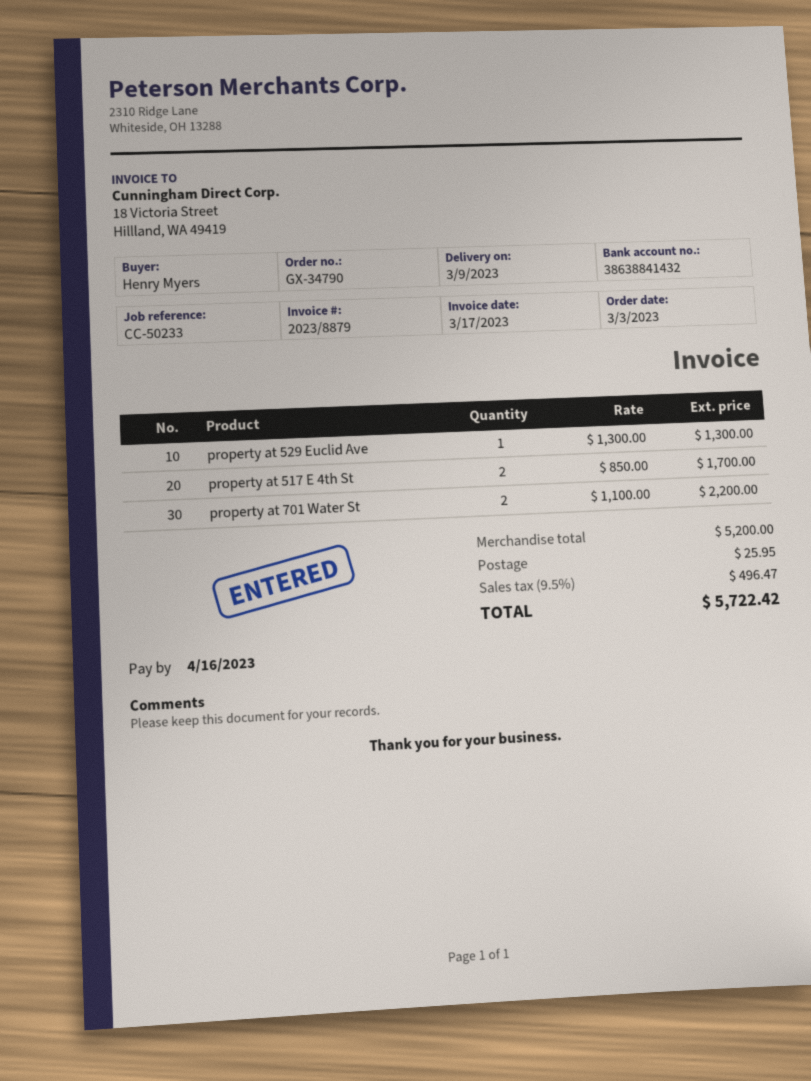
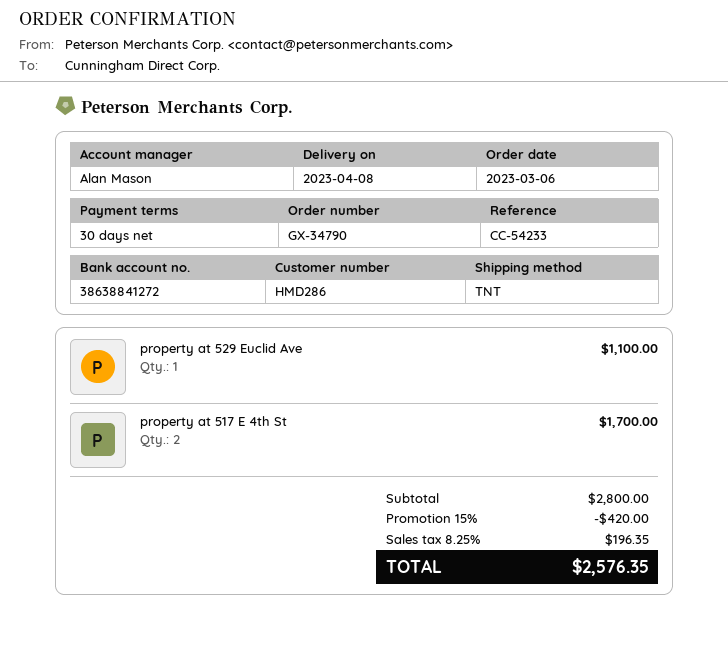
order date: 2023-03-03 -> 2023-03-06
delivery date: 2023-03-09 -> 2023-04-08
reference: CC-50233 -> CC-54233
bank account: 38638841432 -> 38638841272
property at 529 Euclid Ave: 1 for 1300.00 -> 1 for 1100.00
property at 701 Water St: 2 for 2200.00 -> none
subtotal: 5200.00 -> 2800.00
discount: none -> 15% = 420.00
shipping: 25.95 -> none
tax: 9.5% = 496.47 -> 8.25% = 196.35
total: 5722.42 -> 2576.35

